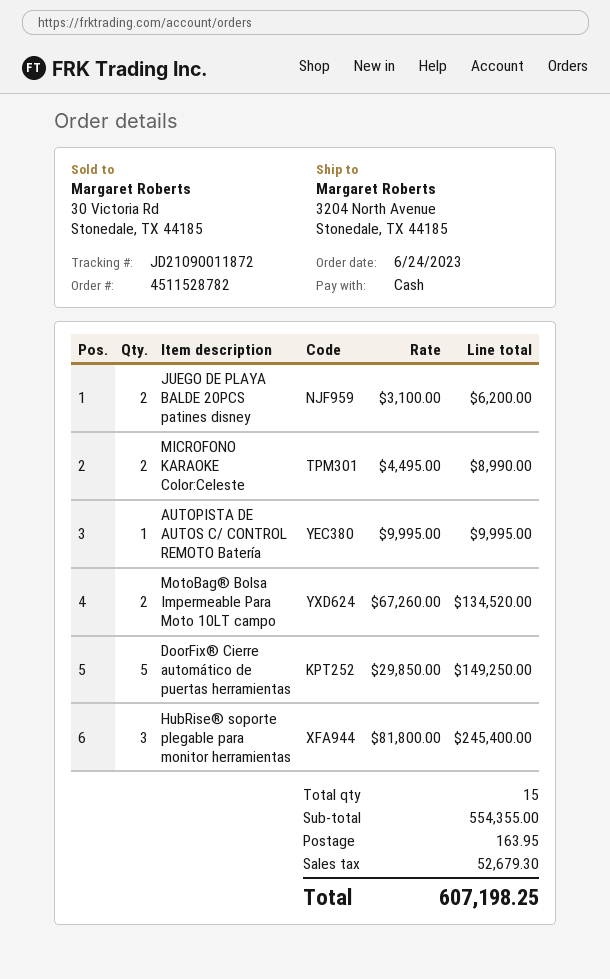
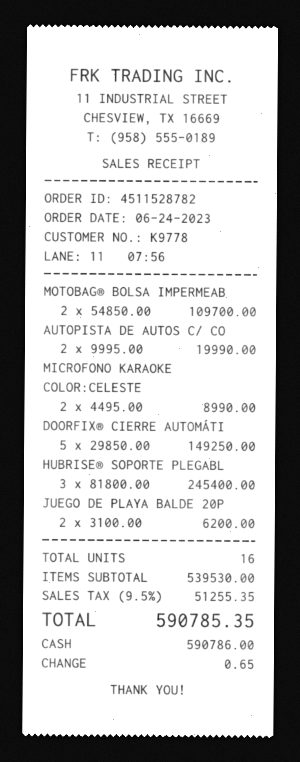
AUTOPISTA DE AUTOS C/ CONTROL REMOTO Batería: 1 x 9995.00 = 9995.00 -> 2 x 9995.00 = 19990.00
MotoBag® Bolsa Impermeable Para Moto 10LT campo: 2 x 67260.00 = 134520.00 -> 2 x 54850.00 = 109700.00
total quantity: 15 -> 16
subtotal: 554355.00 -> 539530.00
shipping: 163.95 -> none
tax: 52679.30 -> 51255.35
total: 607198.25 -> 590785.35

